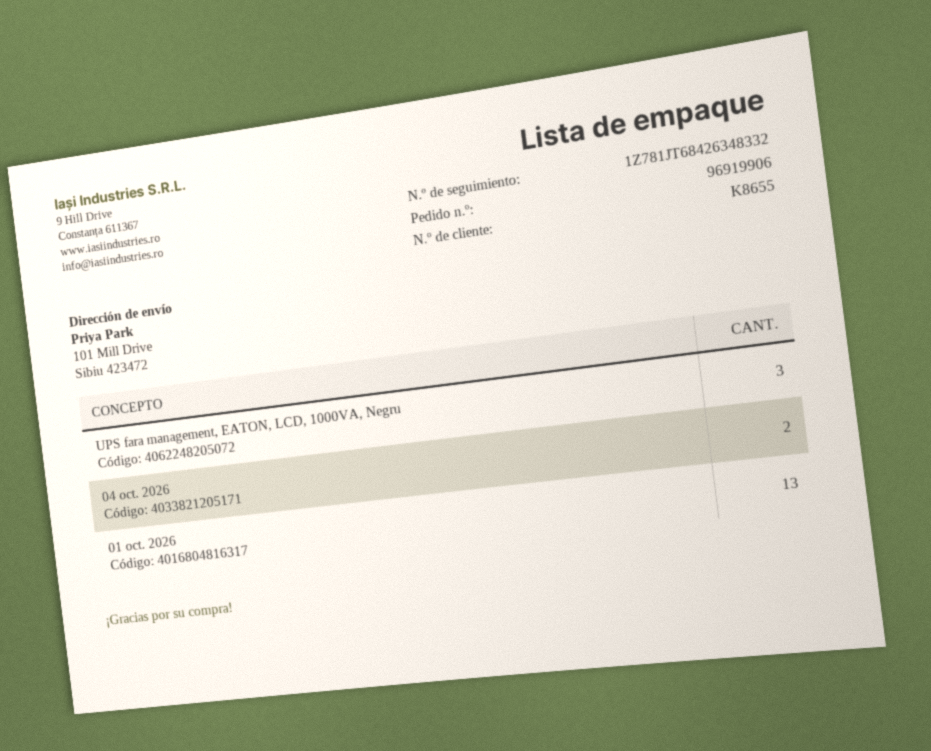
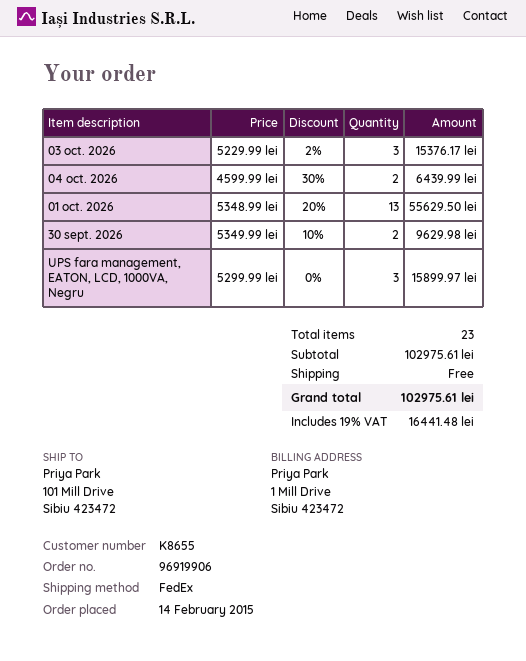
03 oct. 2026: none -> 3
30 sept. 2026: none -> 2

